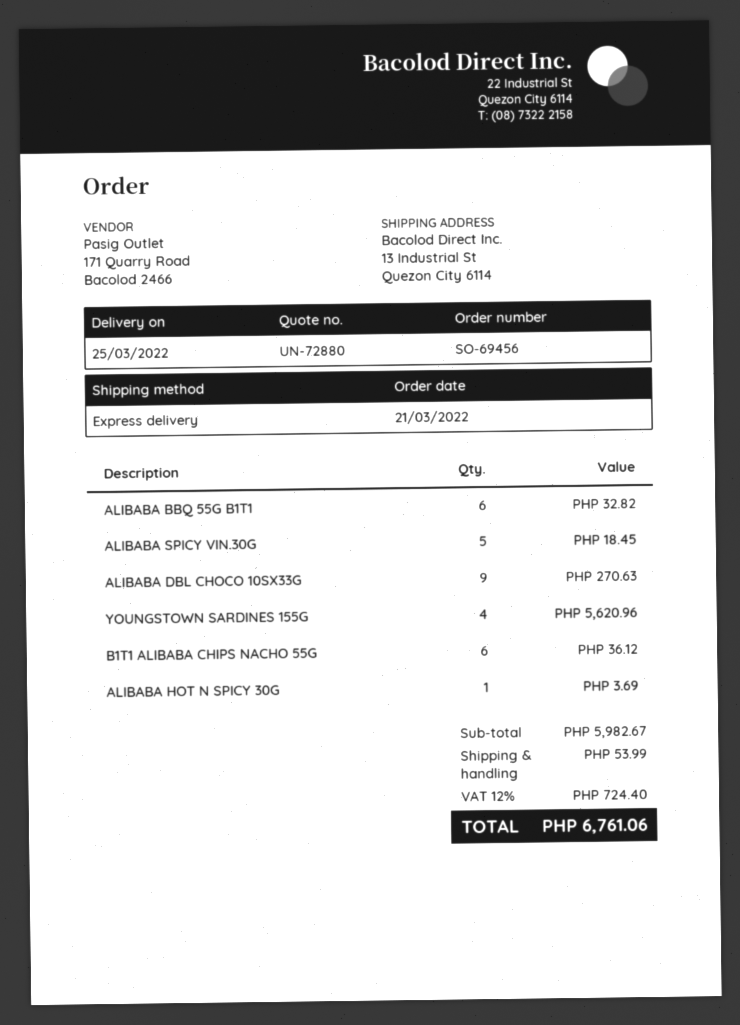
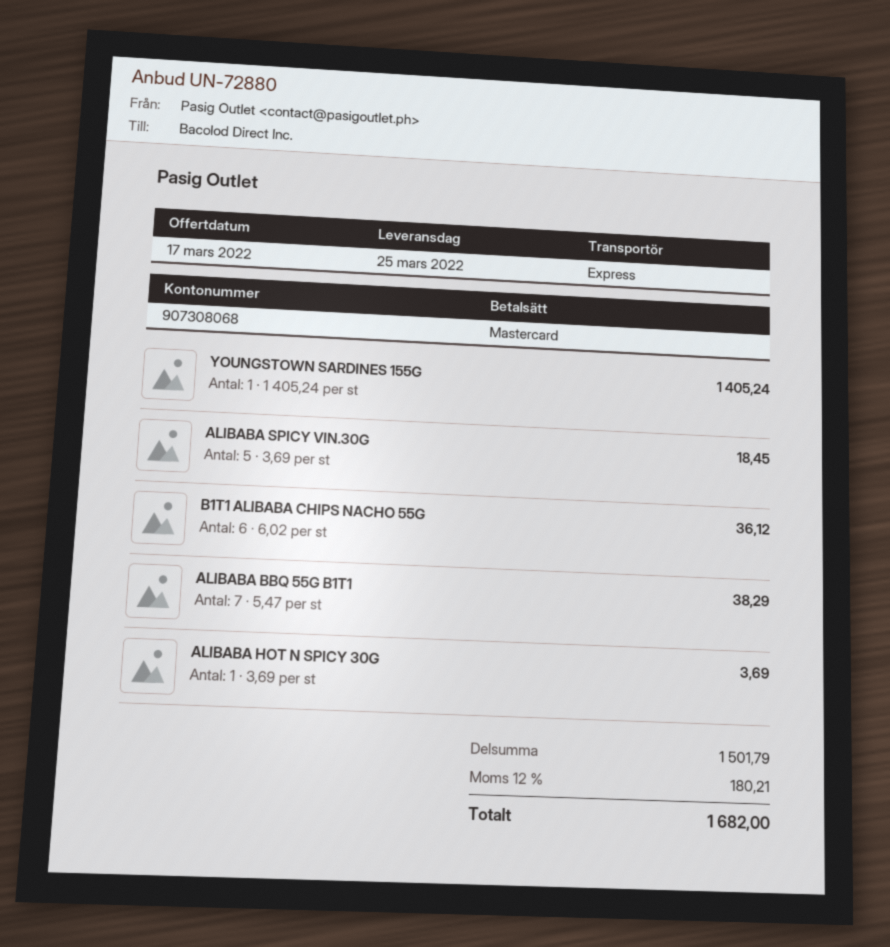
ALIBABA BBQ 55G B1T1: 6 for 32.82 -> 7 for 38.29
ALIBABA DBL CHOCO 10SX33G: 9 for 270.63 -> none
YOUNGSTOWN SARDINES 155G: 4 for 5620.96 -> 1 for 1405.24
subtotal: 5982.67 -> 1501.79
shipping: 53.99 -> none
tax: 12% = 724.40 -> 12% = 180.21
total: 6761.06 -> 1682.00

